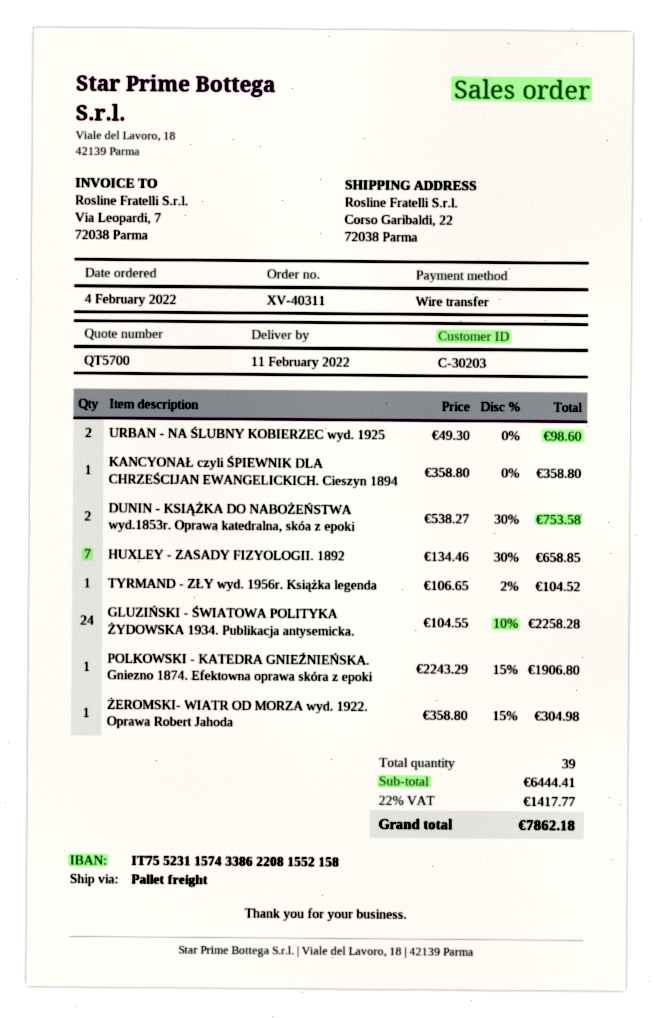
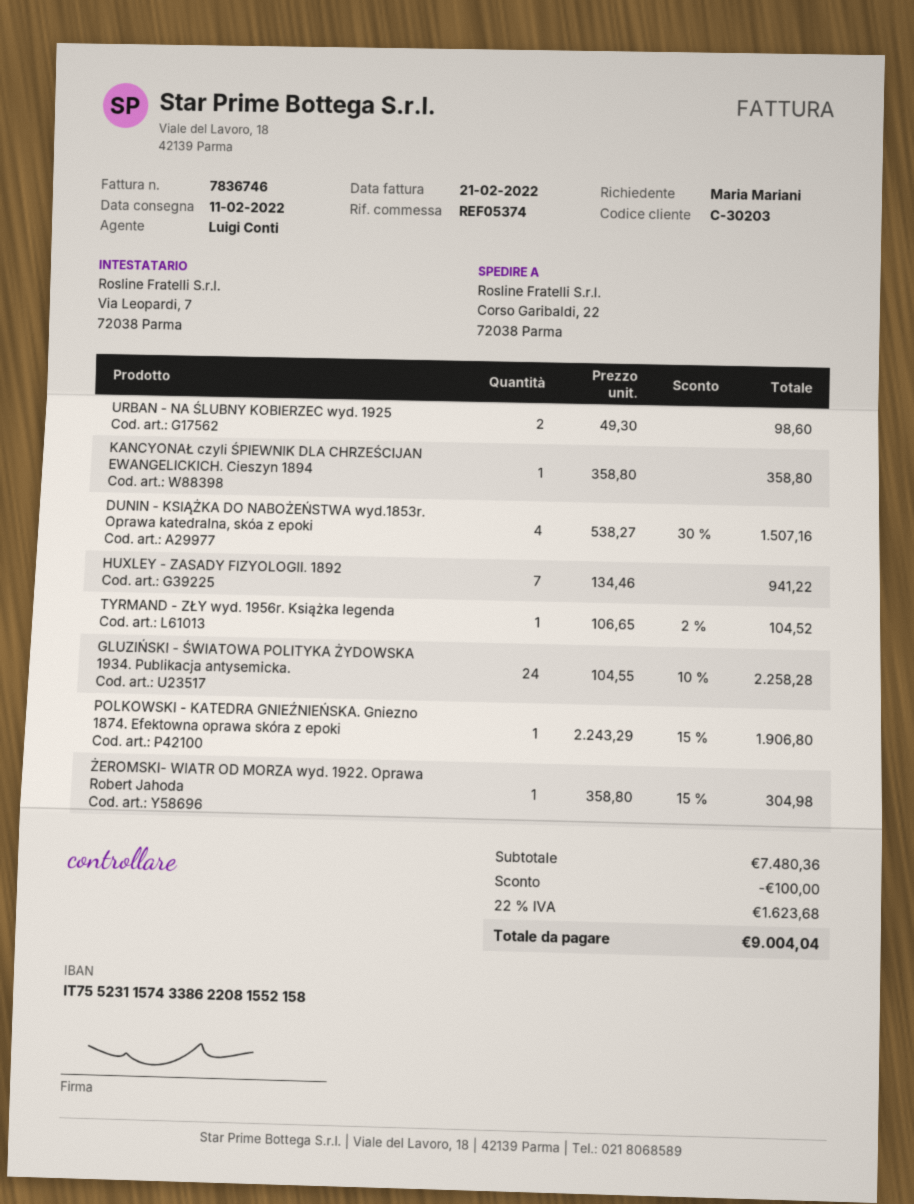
DUNIN - KSIĄŻKA DO NABOŻEŃSTWA wyd.1853r. Oprawa katedralna, skóa z epoki: 2 x 538.27 - 30% = 753.58 -> 4 x 538.27 - 30% = 1507.16
HUXLEY - ZASADY FIZYOLOGII. 1892: 7 x 134.46 - 30% = 658.85 -> 7 x 134.46 = 941.22
subtotal: 6444.41 -> 7480.36
discount: none -> 100.00
tax: 22% = 1417.77 -> 22% = 1623.68
total: 7862.18 -> 9004.04

